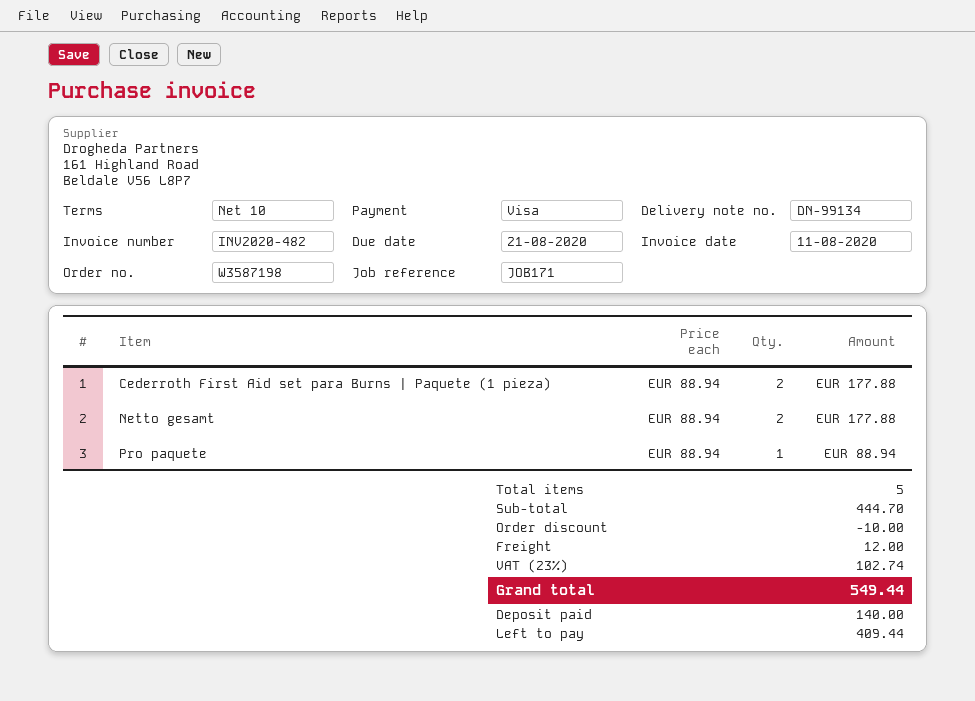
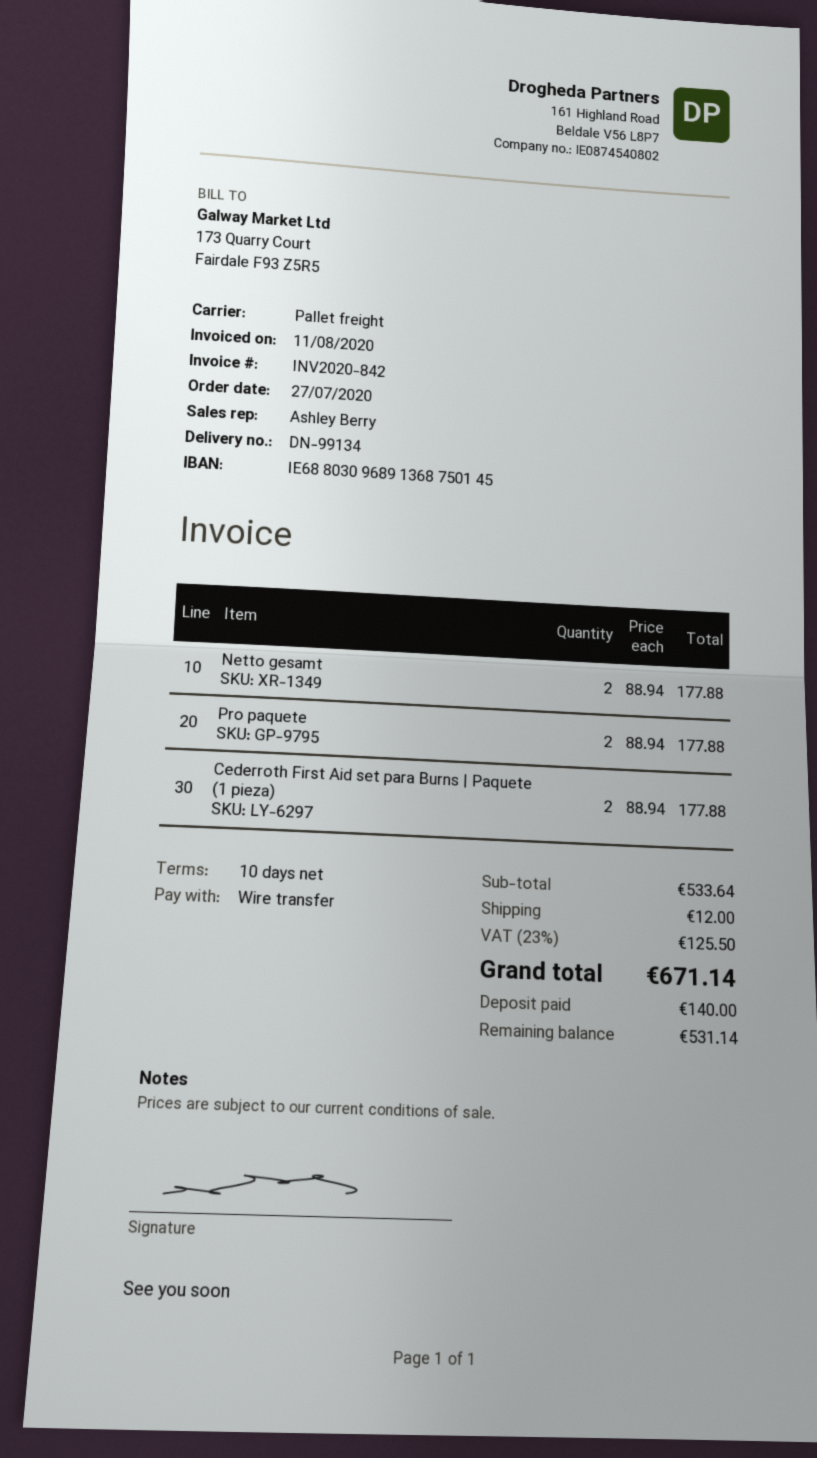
invoice number: INV2020-482 -> INV2020-842
payment method: Visa -> bank transfer
Pro paquete: 1 x 88.94 = 88.94 -> 2 x 88.94 = 177.88
subtotal: 444.70 -> 533.64
discount: 10.00 -> none
tax: 23% = 102.74 -> 23% = 125.50
total: 549.44 -> 671.14
balance: 409.44 -> 531.14

